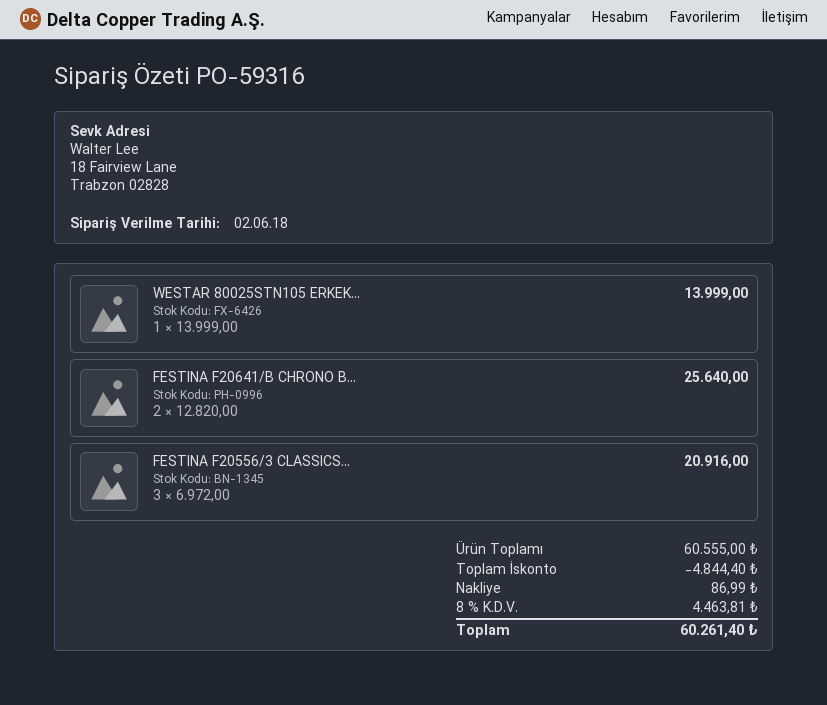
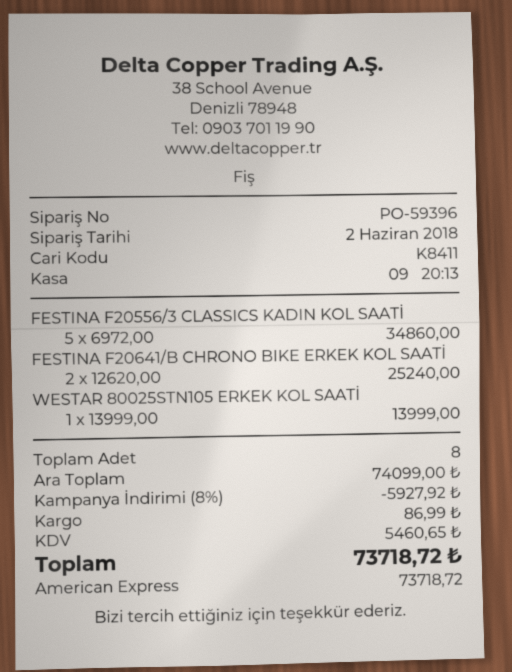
order number: PO-59316 -> PO-59396
FESTINA F20641/B CHRONO B...: 2 x 12820.00 = 25640.00 -> 2 x 12620.00 = 25240.00
FESTINA F20556/3 CLASSICS...: 3 x 6972.00 = 20916.00 -> 5 x 6972.00 = 34860.00
subtotal: 60555.00 -> 74099.00
discount: 4844.40 -> 5927.92
tax: 4463.81 -> 5460.65
total: 60261.40 -> 73718.72

